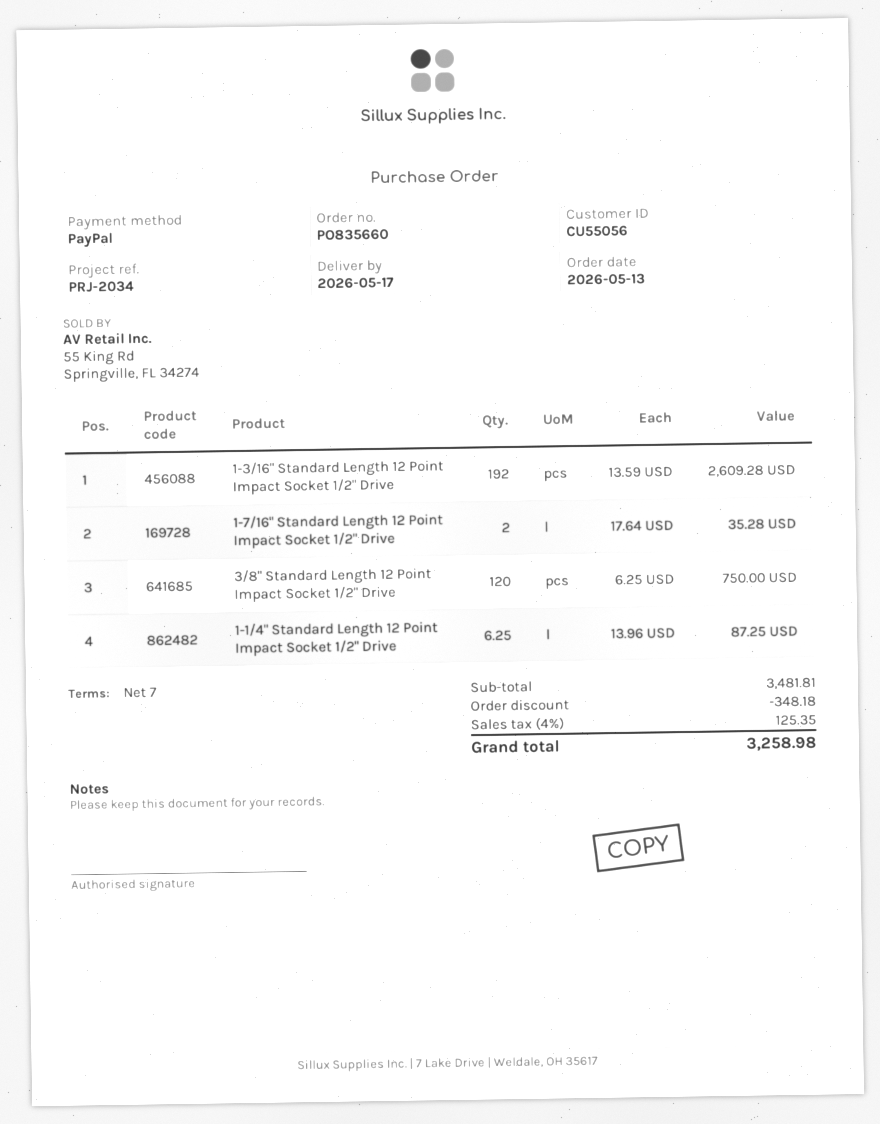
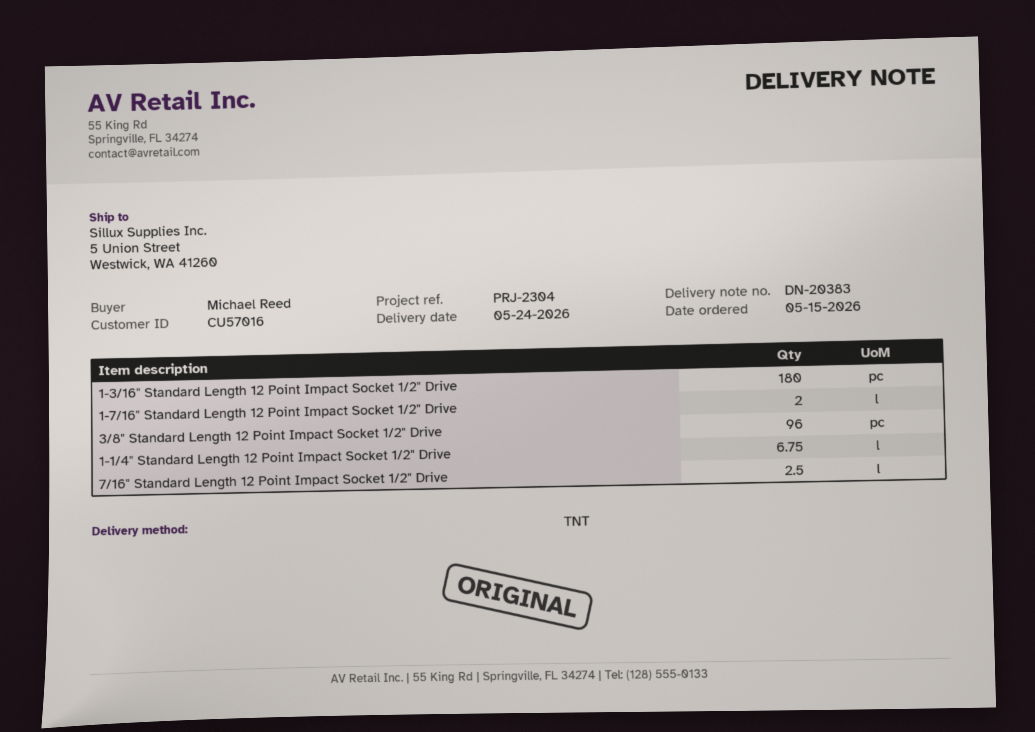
order date: 2026-05-13 -> 2026-05-15
delivery date: 2026-05-17 -> 2026-05-24
customer number: CU55056 -> CU57016
reference: PRJ-2034 -> PRJ-2304
1-3/16" Standard Length 12 Point Impact Socket 1/2" Drive: 192 -> 180
3/8" Standard Length 12 Point Impact Socket 1/2" Drive: 120 -> 96
1-1/4" Standard Length 12 Point Impact Socket 1/2" Drive: 6.25 -> 6.75
7/16" Standard Length 12 Point Impact Socket 1/2" Drive: none -> 2.5

